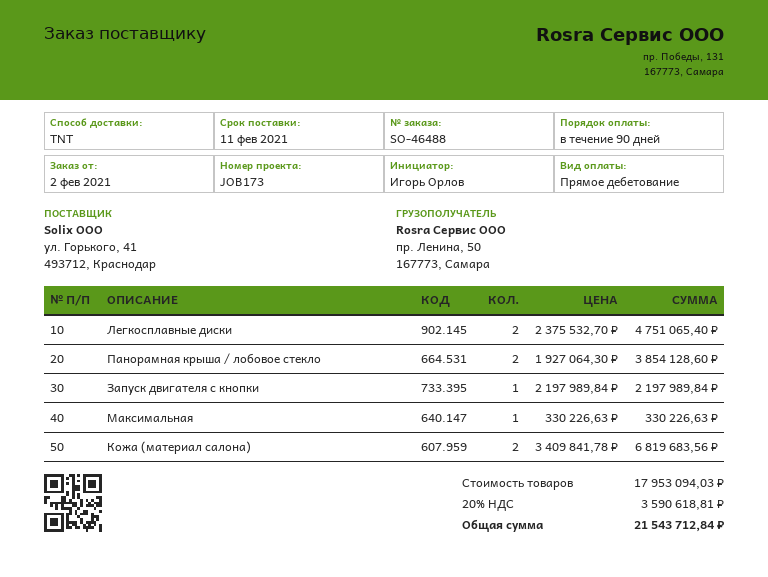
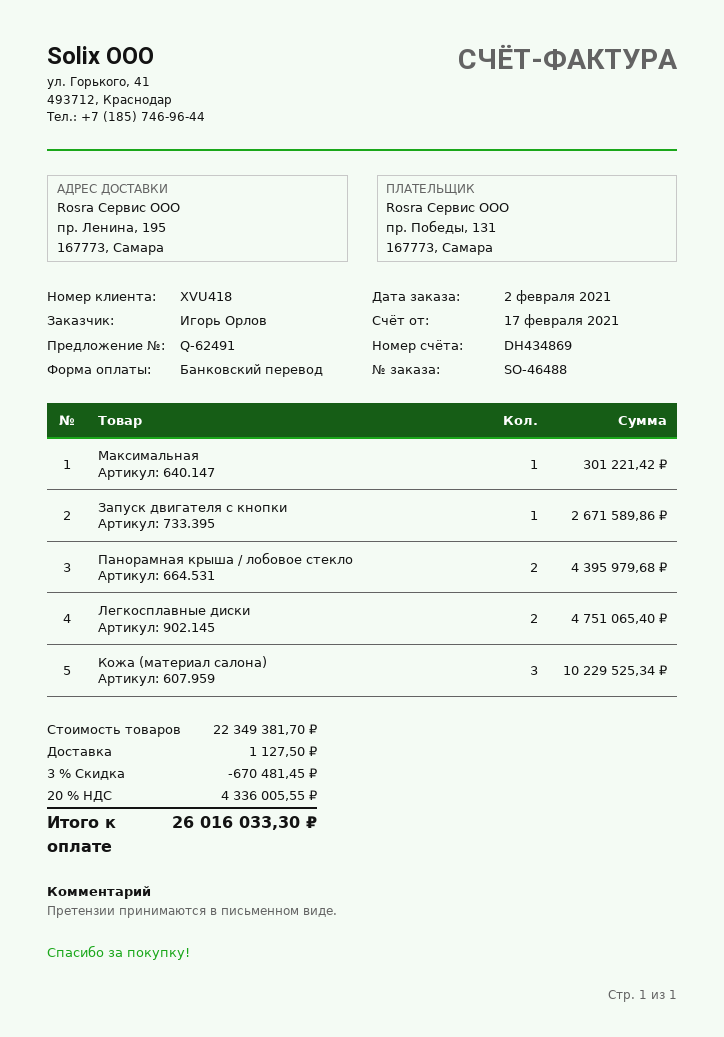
payment method: direct debit -> bank transfer
ship to: пр. Ленина, 50, 167773, Самара -> пр. Ленина, 195, 167773, Самара
Панорамная крыша / лобовое стекло: 2 for 3854128.60 -> 2 for 4395979.68
Запуск двигателя с кнопки: 1 for 2197989.84 -> 1 for 2671589.86
Максимальная: 1 for 330226.63 -> 1 for 301221.42
Кожа (материал салона): 2 for 6819683.56 -> 3 for 10229525.34
subtotal: 17953094.03 -> 22349381.70
discount: none -> 3% = 670481.45
shipping: none -> 1127.50
tax: 20% = 3590618.81 -> 20% = 4336005.55
total: 21543712.84 -> 26016033.30

